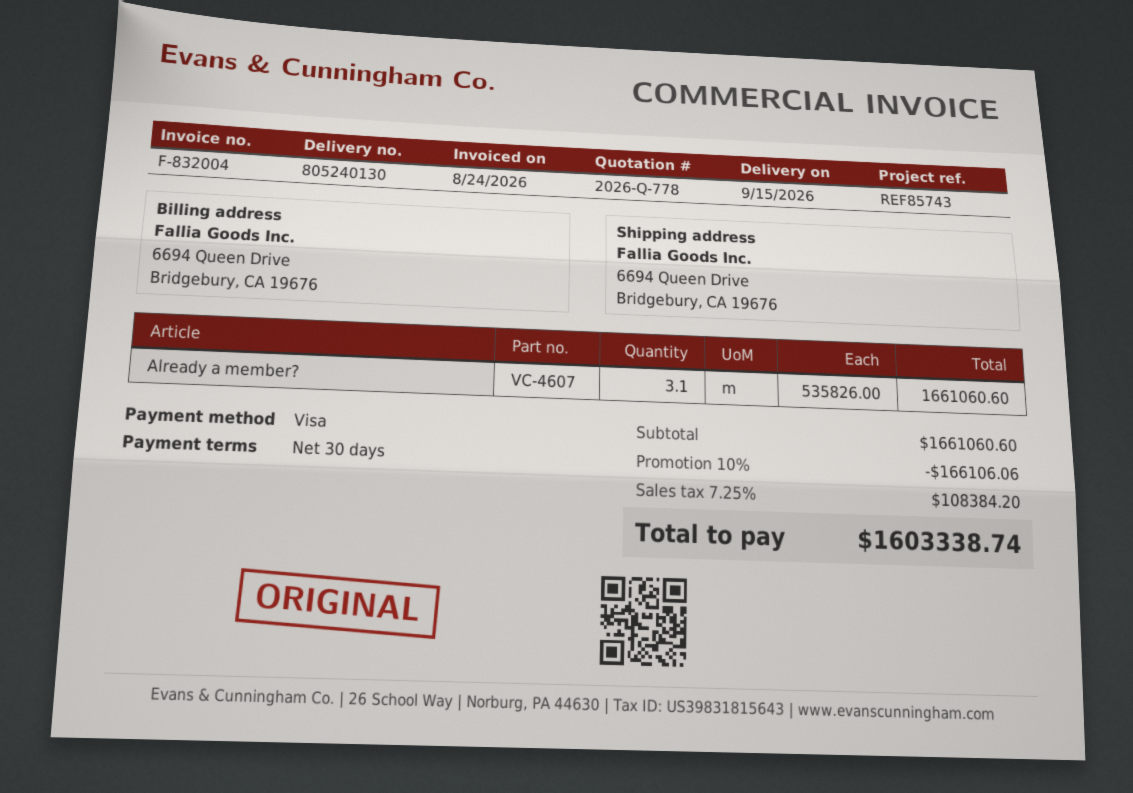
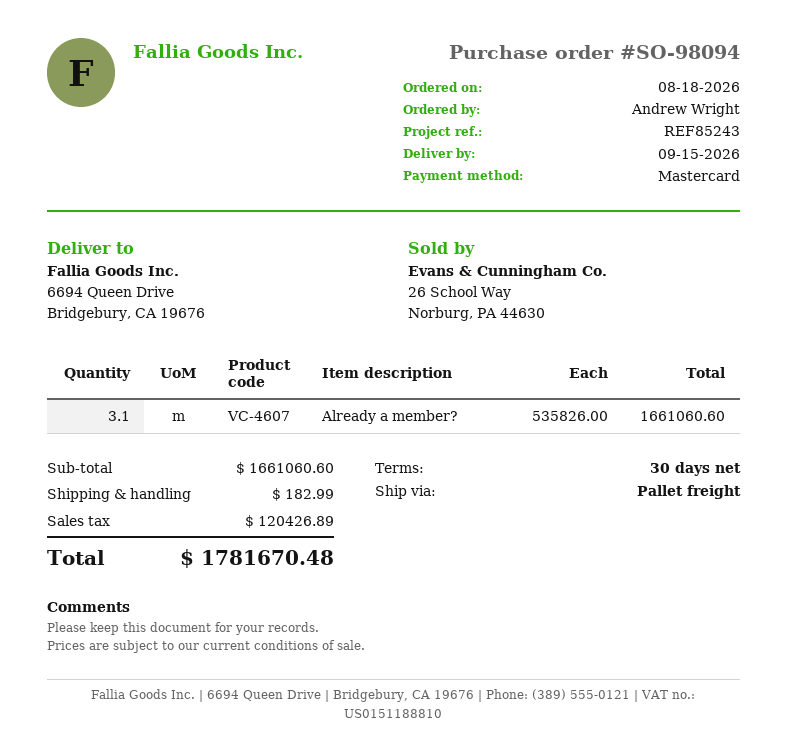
reference: REF85743 -> REF85243
payment method: Visa -> Mastercard
discount: 10% = 166106.06 -> none
shipping: none -> 182.99
tax: 108384.20 -> 120426.89
total: 1603338.74 -> 1781670.48

